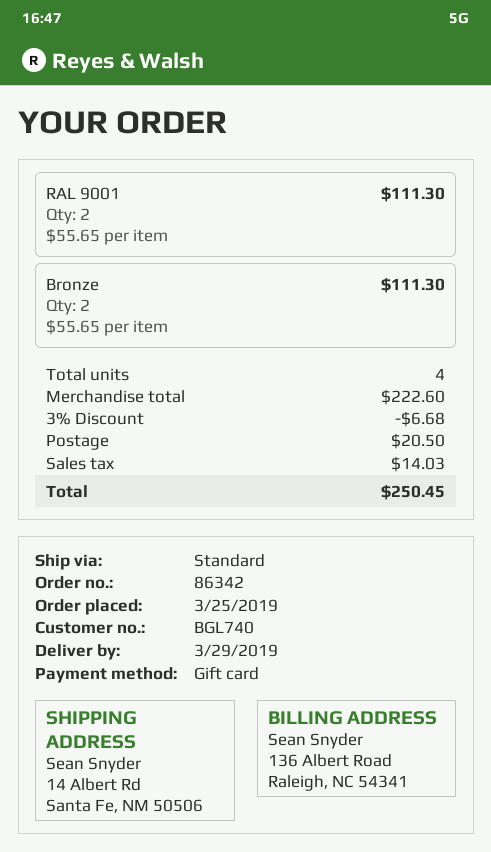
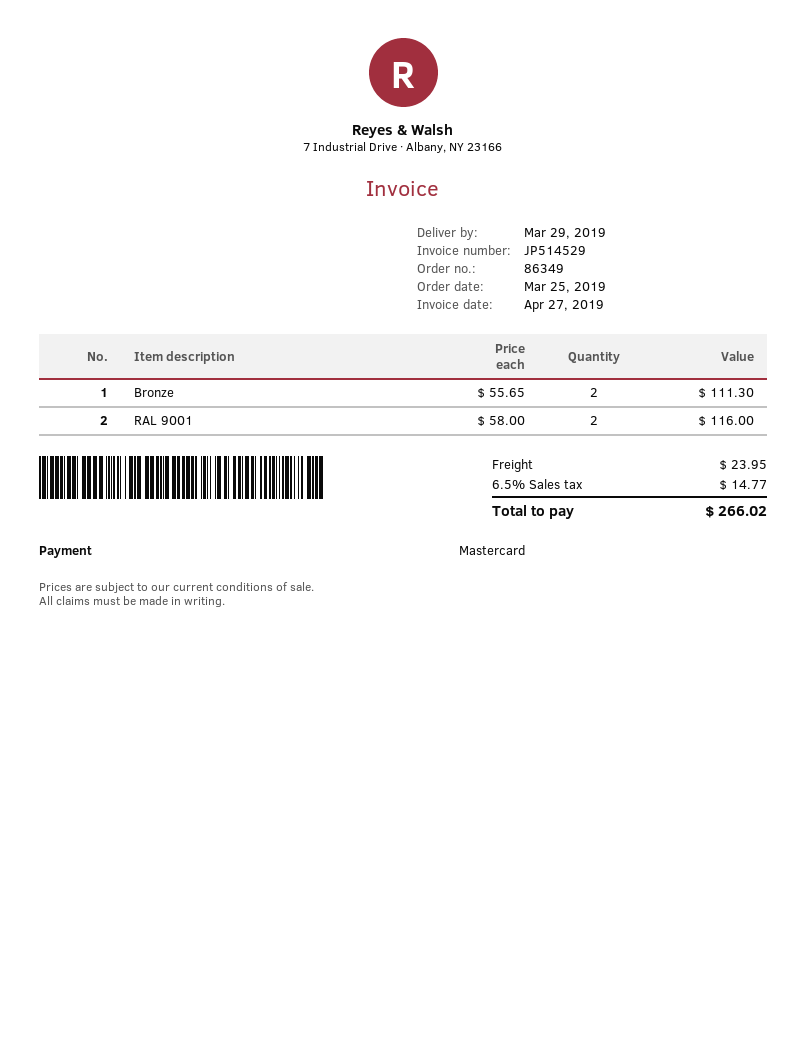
order number: 86342 -> 86349
payment method: gift card -> Mastercard
RAL 9001: 2 x 55.65 = 111.30 -> 2 x 58.00 = 116.00
discount: 3% = 6.68 -> none
shipping: 20.50 -> 23.95
tax: 14.03 -> 14.77
total: 250.45 -> 266.02

